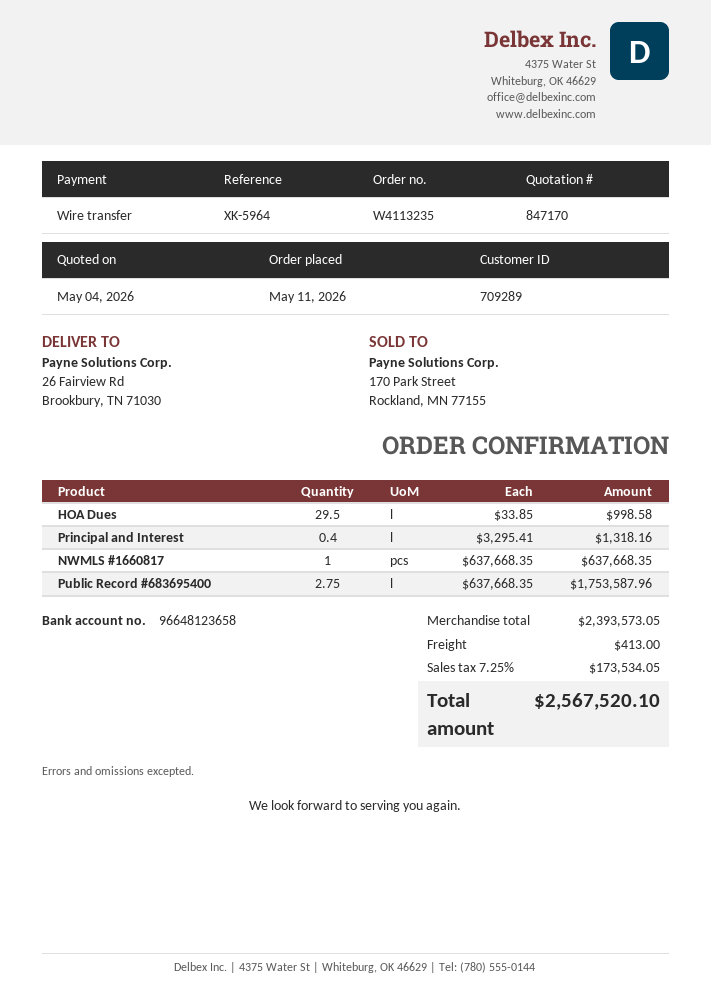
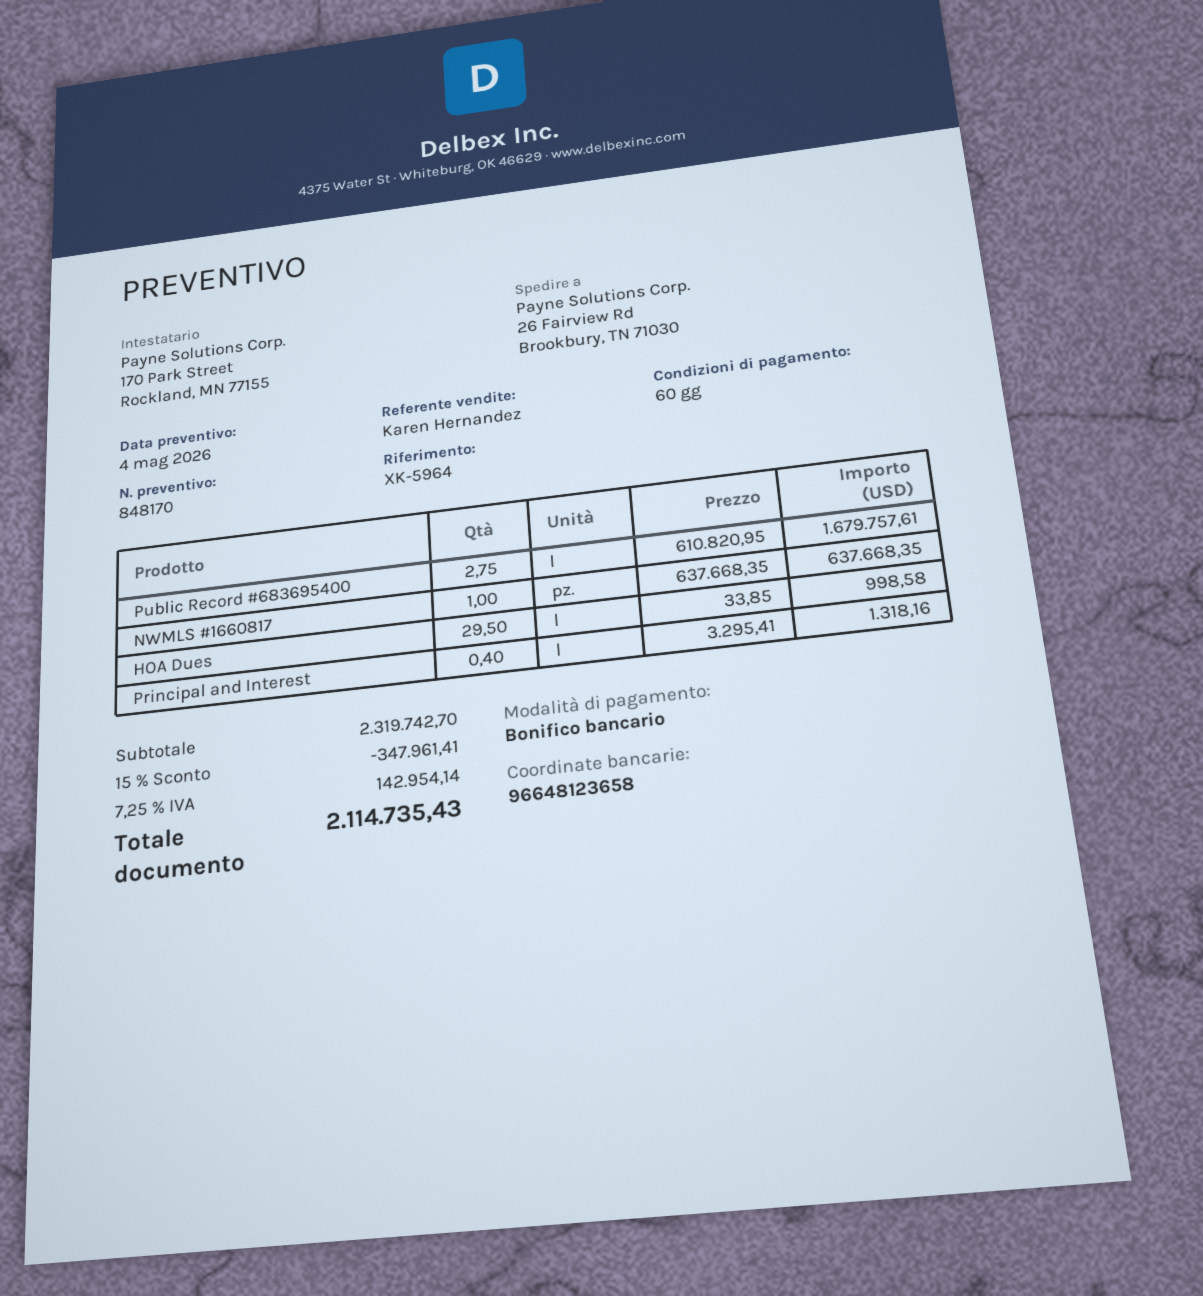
quote number: 847170 -> 848170
Public Record #683695400: 2.75 x 637668.35 = 1753587.96 -> 2.75 x 610820.95 = 1679757.61
subtotal: 2393573.05 -> 2319742.70
discount: none -> 15% = 347961.41
shipping: 413.00 -> none
tax: 7.25% = 173534.05 -> 7.25% = 142954.14
total: 2567520.10 -> 2114735.43

